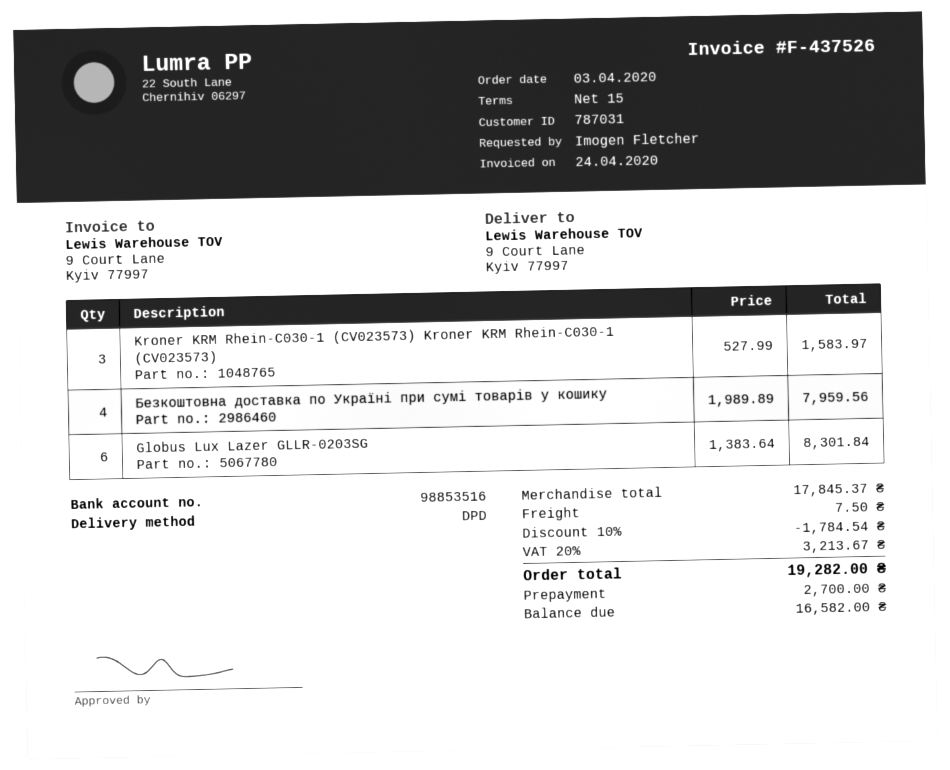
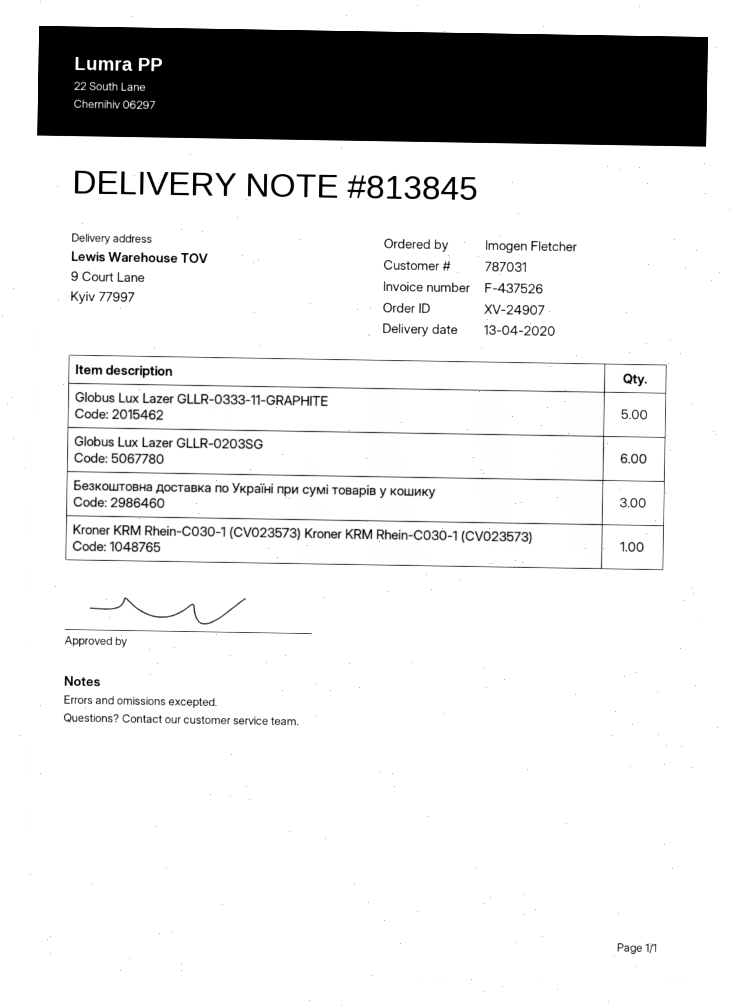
Kroner KRM Rhein-C030-1 (CV023573) Kroner KRM Rhein-C030-1 (CV023573): 3 -> 1
Безкоштовна доставка по Україні при сумі товарів у кошику: 4 -> 3
Globus Lux Lazer GLLR-0333-11-GRAPHITE: none -> 5

